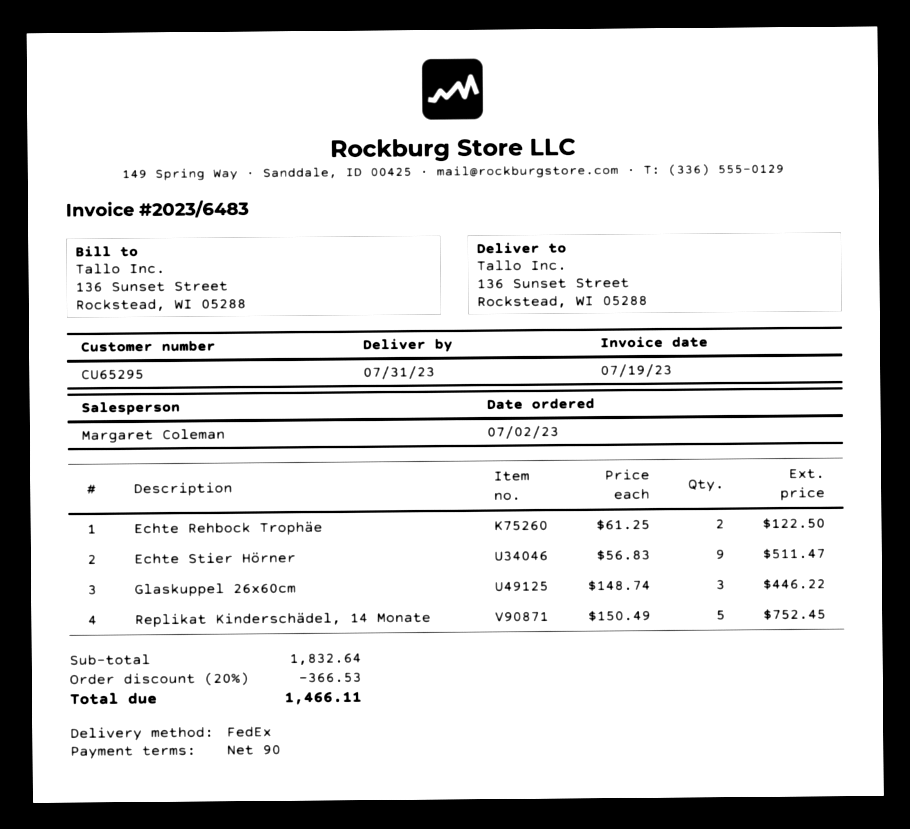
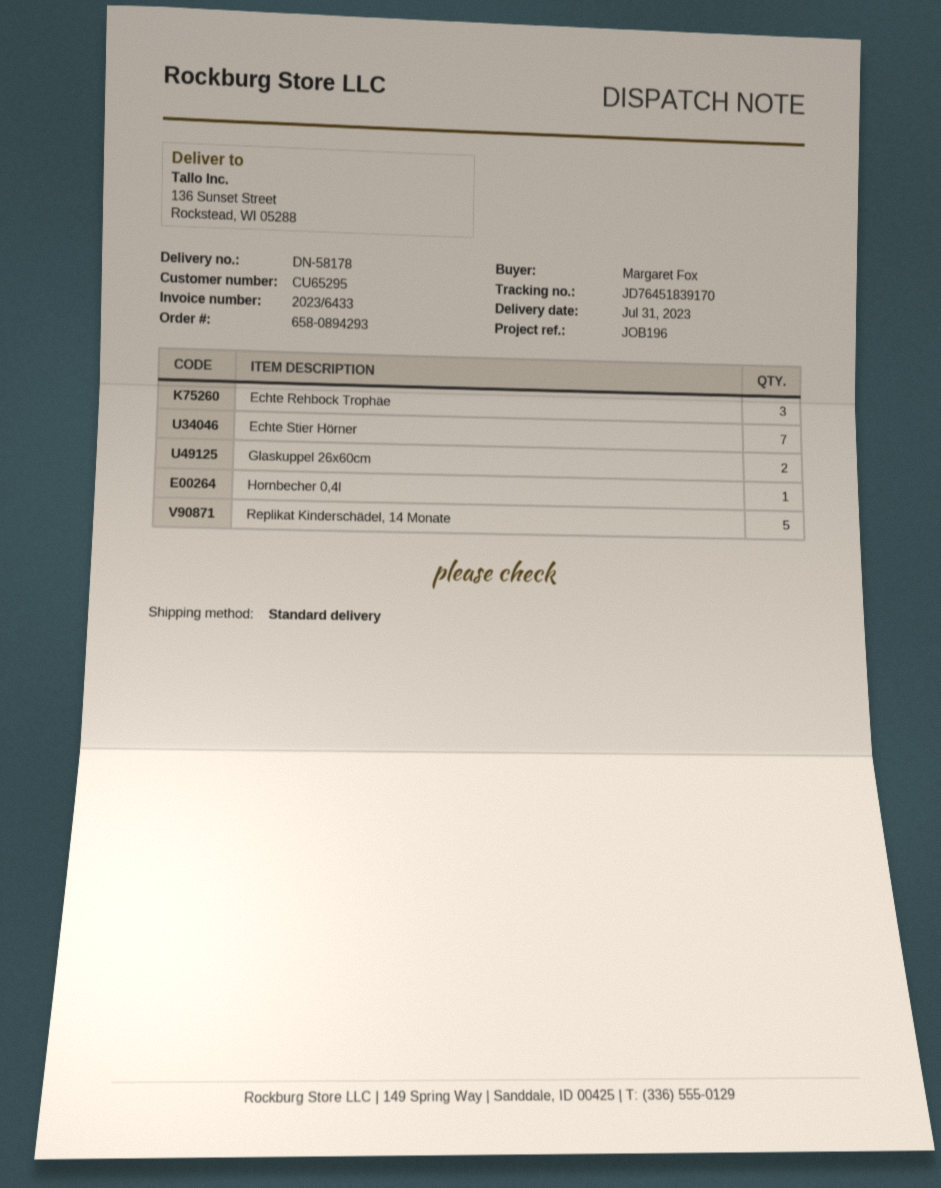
invoice number: 2023/6483 -> 2023/6433
shipping method: FedEx -> standard
Echte Rehbock Trophäe: 2 -> 3
Echte Stier Hörner: 9 -> 7
Glaskuppel 26x60cm: 3 -> 2
Hornbecher 0,4l: none -> 1

